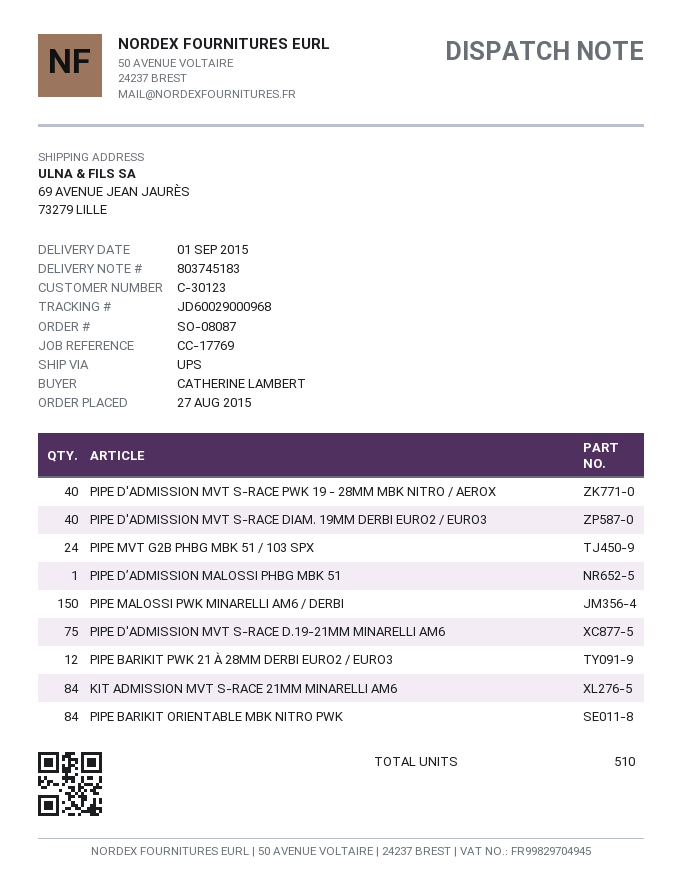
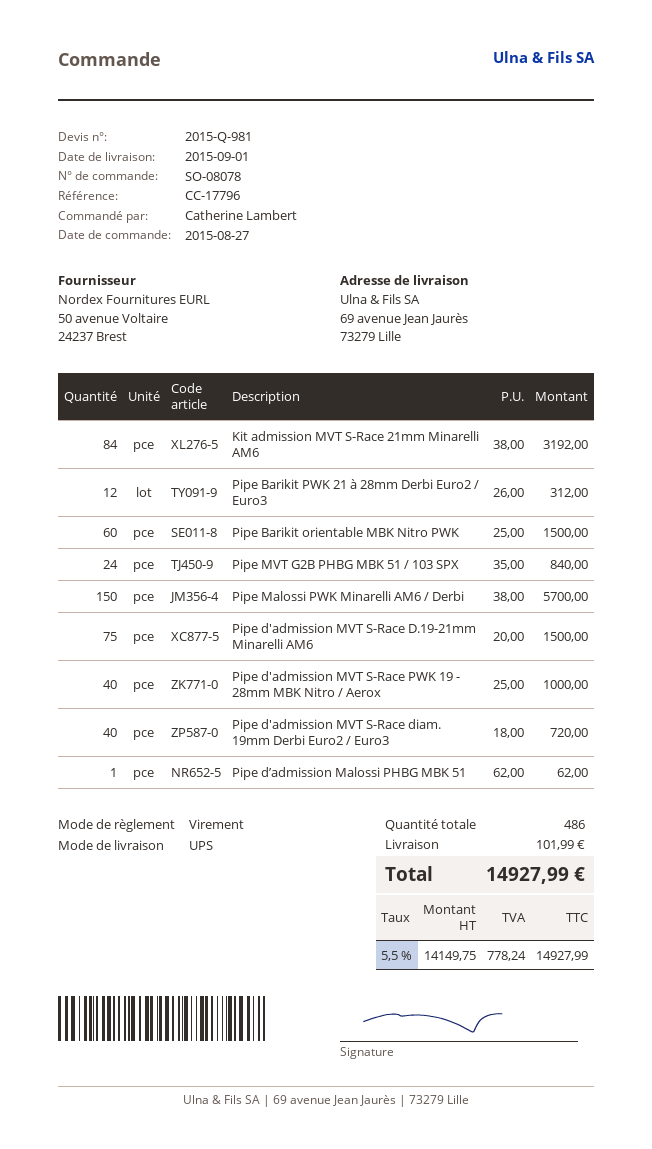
order number: SO-08087 -> SO-08078
reference: CC-17769 -> CC-17796
PIPE BARIKIT ORIENTABLE MBK NITRO PWK: 84 -> 60
total quantity: 510 -> 486

